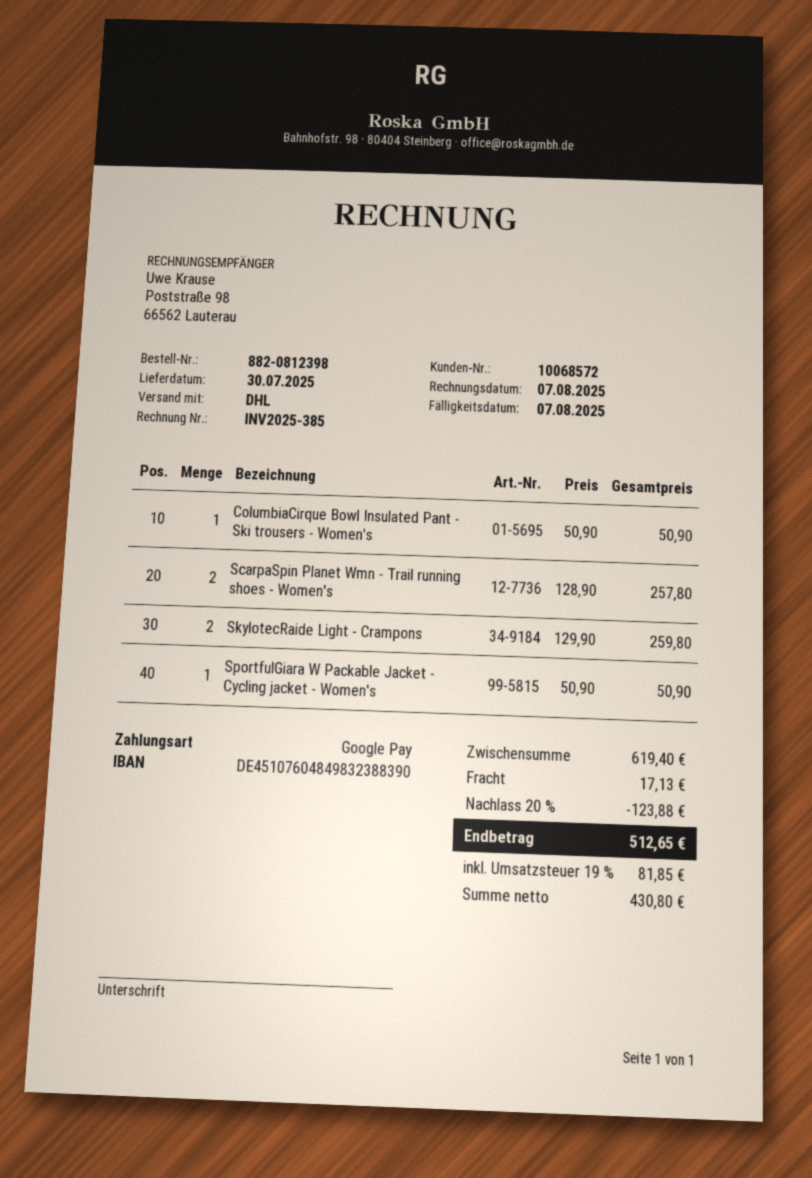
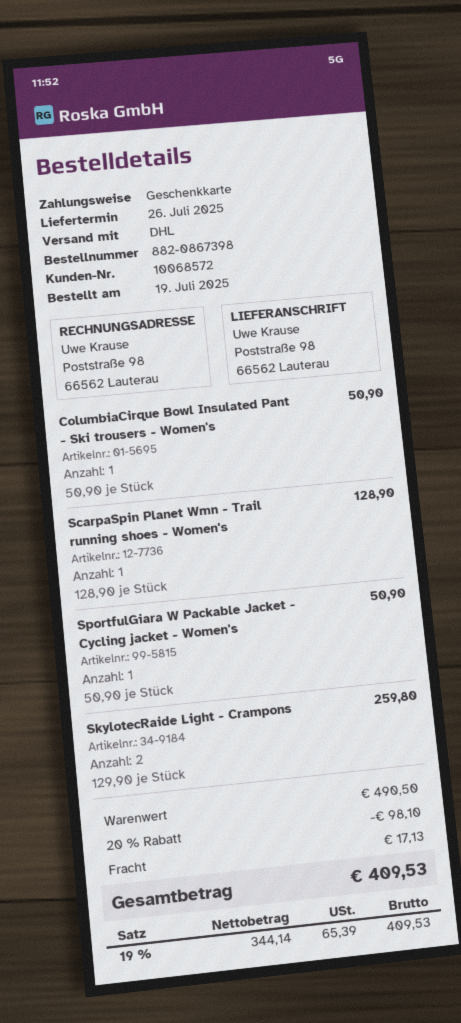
order number: 882-0812398 -> 882-0867398
delivery date: 2025-07-30 -> 2025-07-26
payment method: Google Pay -> gift card
ScarpaSpin Planet Wmn - Trail running shoes - Women's: 2 x 128.90 = 257.80 -> 1 x 128.90 = 128.90
subtotal: 619.40 -> 490.50
discount: 20% = 123.88 -> 20% = 98.10
net: 430.80 -> 344.14
tax: 19% = 81.85 -> 19% = 65.39
total: 512.65 -> 409.53

